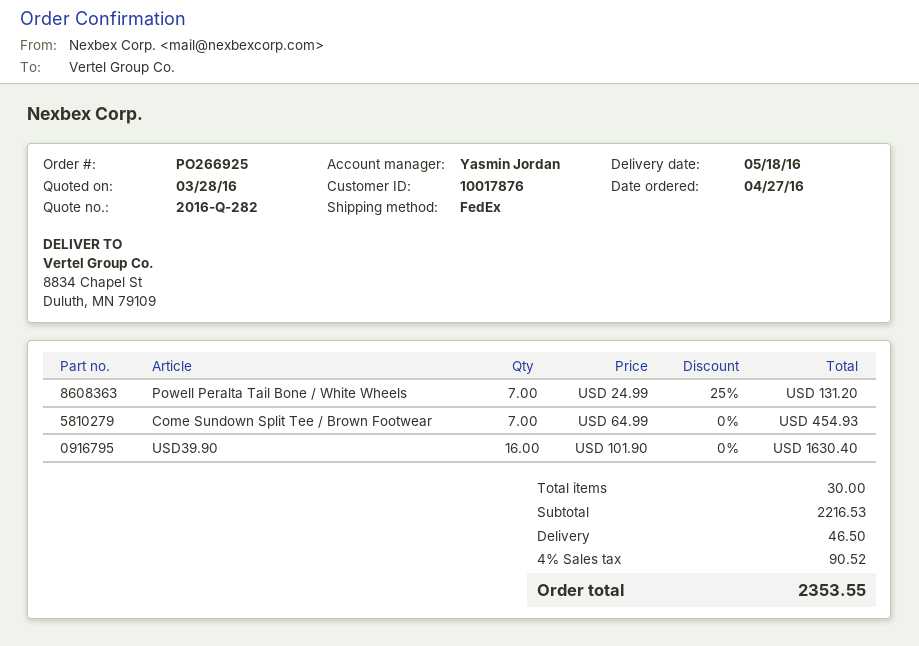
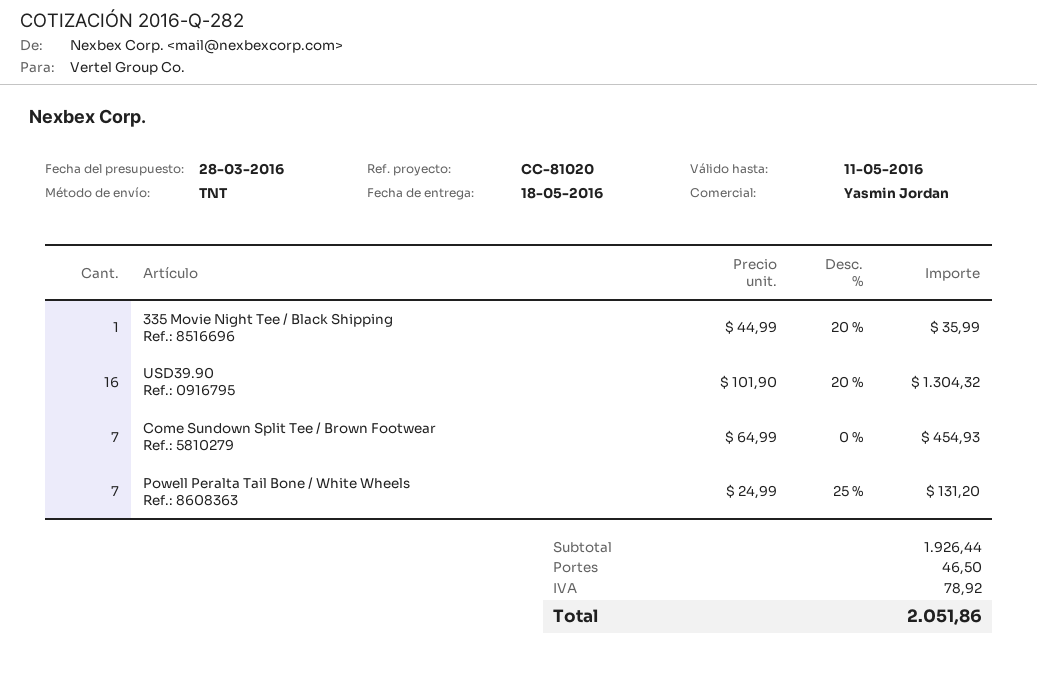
shipping method: FedEx -> TNT
USD39.90: 16 x 101.90 = 1630.40 -> 16 x 101.90 - 20% = 1304.32
335 Movie Night Tee / Black Shipping: none -> 1 x 44.99 - 20% = 35.99
subtotal: 2216.53 -> 1926.44
tax: 90.52 -> 78.92
total: 2353.55 -> 2051.86

